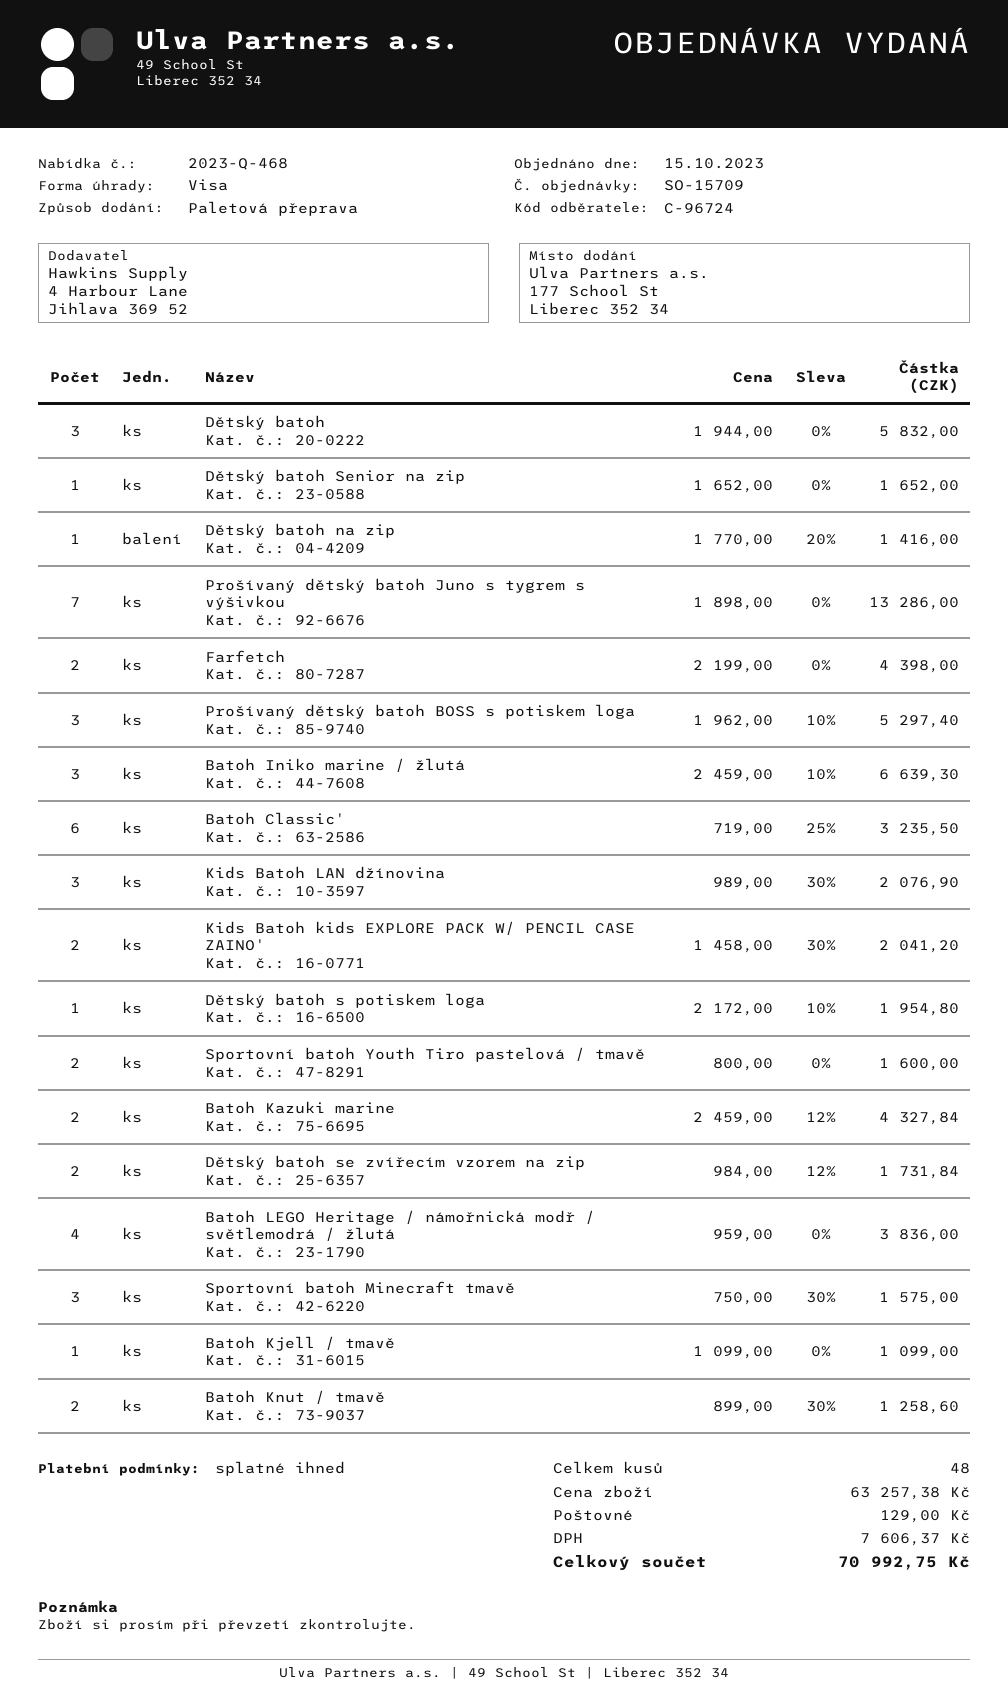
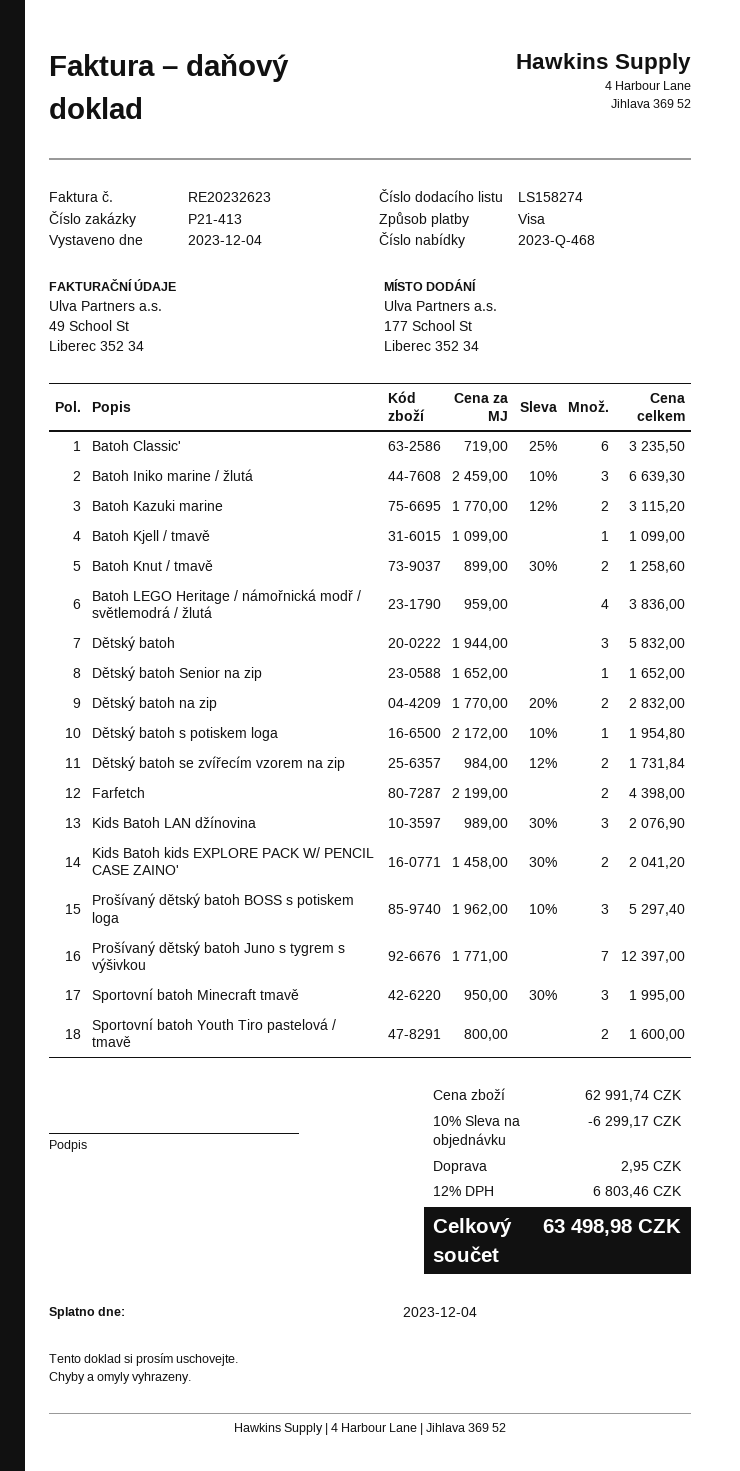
Dětský batoh na zip: 1 x 1770.00 - 20% = 1416.00 -> 2 x 1770.00 - 20% = 2832.00
Prošívaný dětský batoh Juno s tygrem s výšivkou: 7 x 1898.00 = 13286.00 -> 7 x 1771.00 = 12397.00
Batoh Kazuki marine: 2 x 2459.00 - 12% = 4327.84 -> 2 x 1770.00 - 12% = 3115.20
Sportovní batoh Minecraft tmavě: 3 x 750.00 - 30% = 1575.00 -> 3 x 950.00 - 30% = 1995.00
subtotal: 63257.38 -> 62991.74
discount: none -> 10% = 6299.17
shipping: 129.00 -> 2.95
tax: 7606.37 -> 6803.46
total: 70992.75 -> 63498.98

